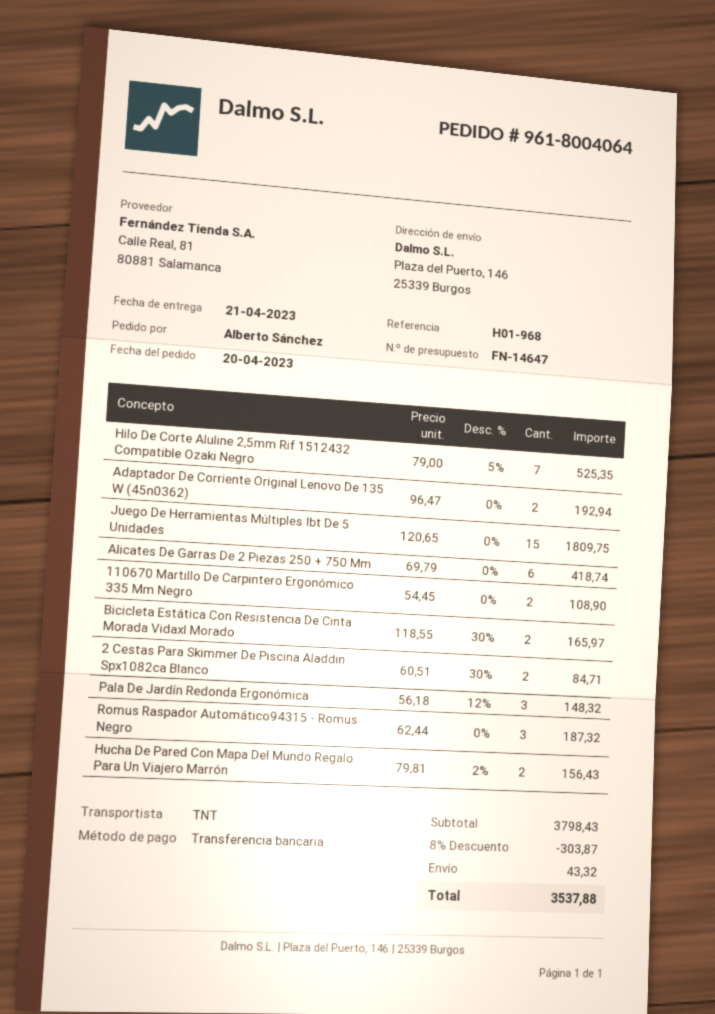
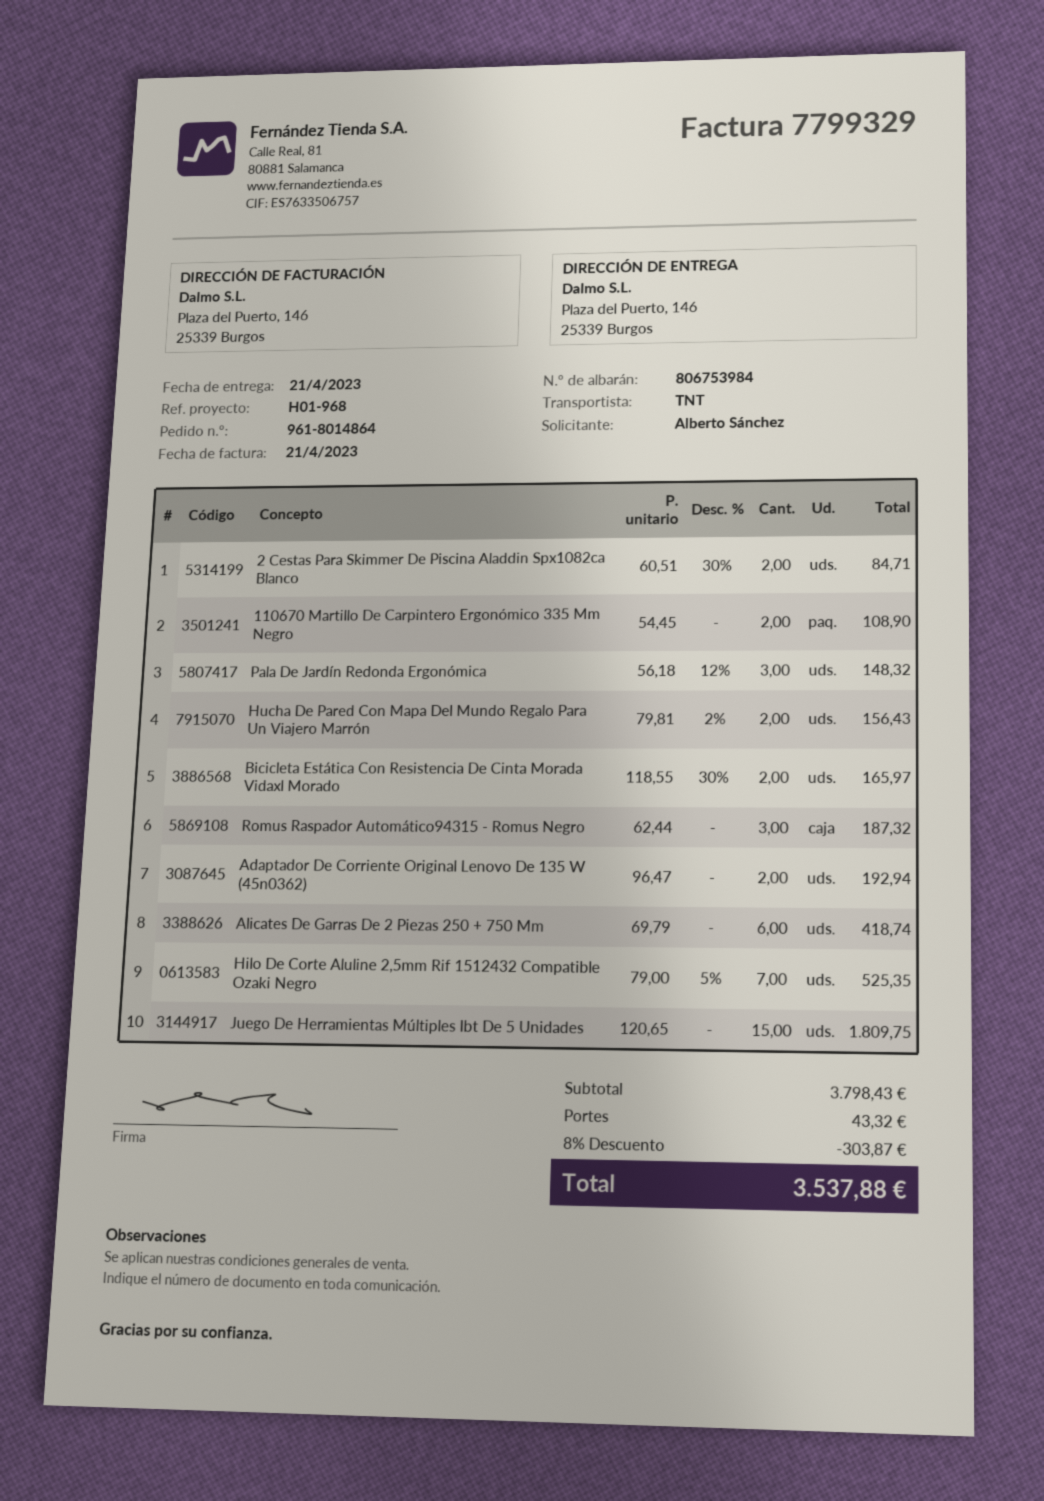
order number: 961-8004064 -> 961-8014864

